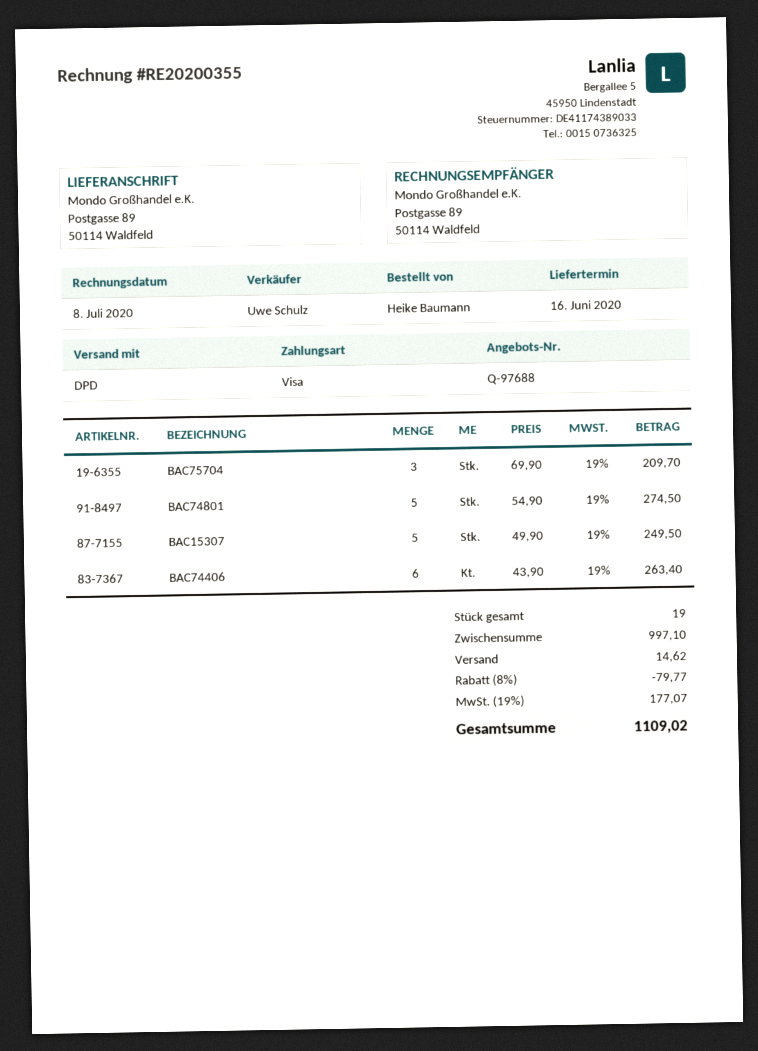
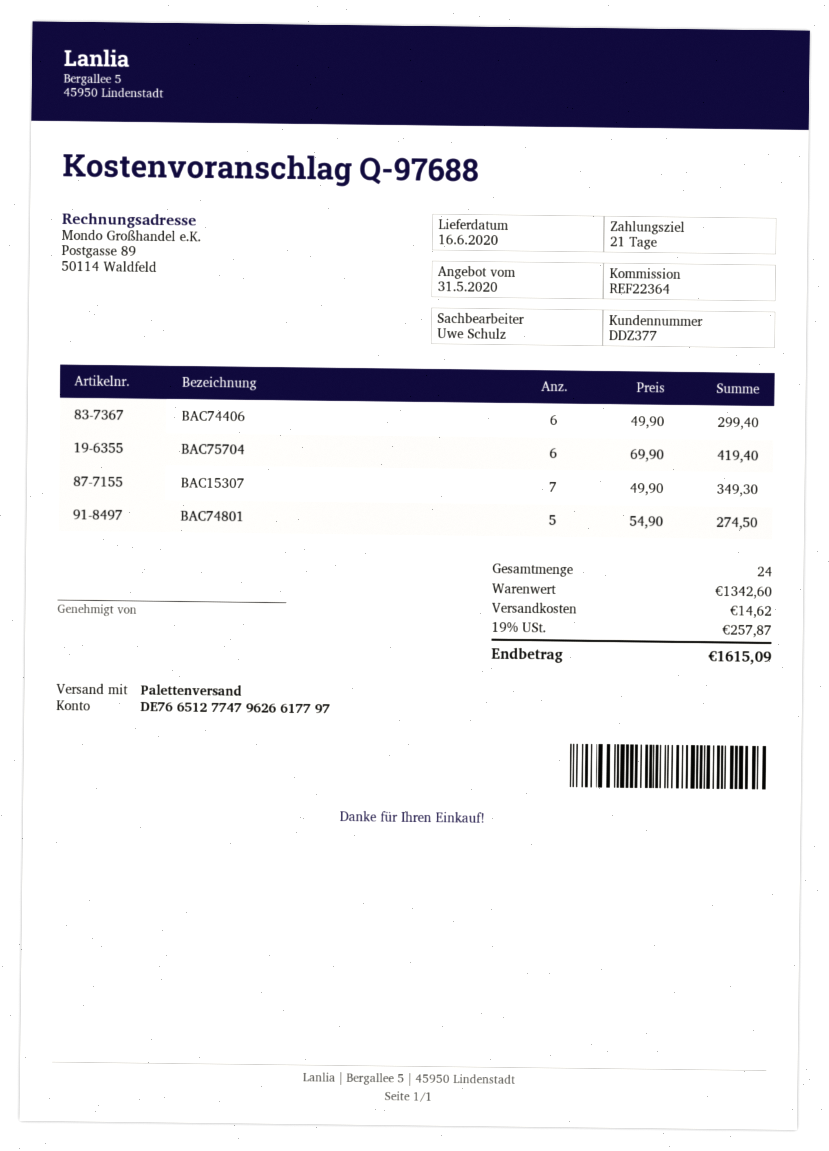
shipping method: DPD -> pallet freight
BAC75704: 3 x 69.90 = 209.70 -> 6 x 69.90 = 419.40
BAC15307: 5 x 49.90 = 249.50 -> 7 x 49.90 = 349.30
BAC74406: 6 x 43.90 = 263.40 -> 6 x 49.90 = 299.40
total quantity: 19 -> 24
subtotal: 997.10 -> 1342.60
discount: 8% = 79.77 -> none
tax: 19% = 177.07 -> 19% = 257.87
total: 1109.02 -> 1615.09

